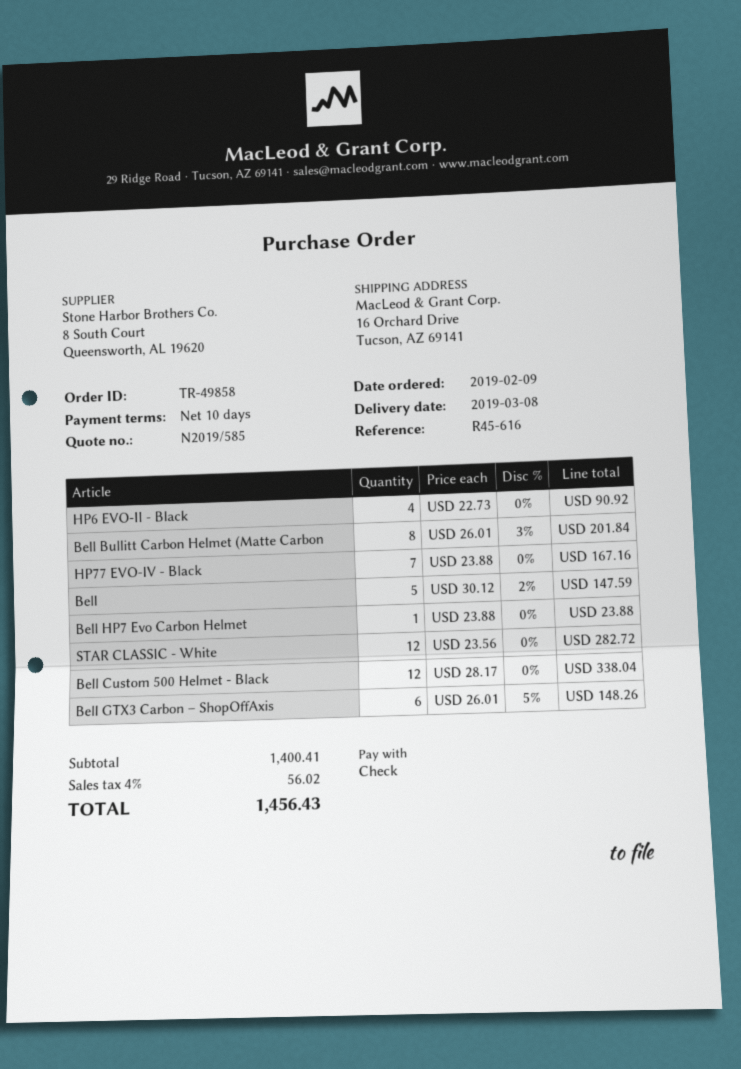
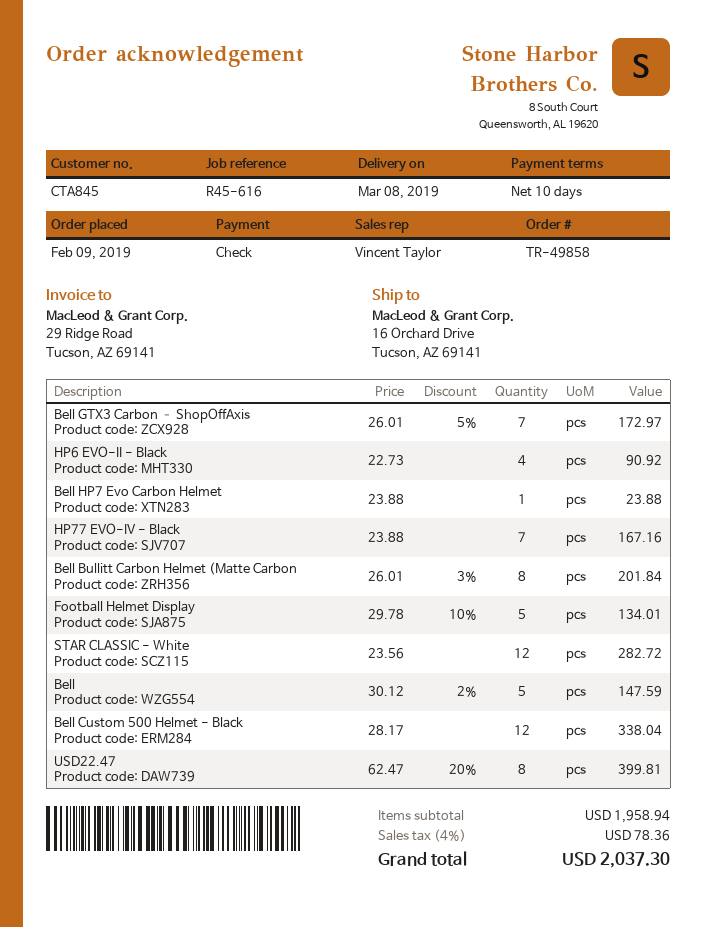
Bell GTX3 Carbon – ShopOffAxis: 6 x 26.01 - 5% = 148.26 -> 7 x 26.01 - 5% = 172.97
Football Helmet Display: none -> 5 x 29.78 - 10% = 134.01
USD22.47: none -> 8 x 62.47 - 20% = 399.81
subtotal: 1400.41 -> 1958.94
tax: 4% = 56.02 -> 4% = 78.36
total: 1456.43 -> 2037.30

